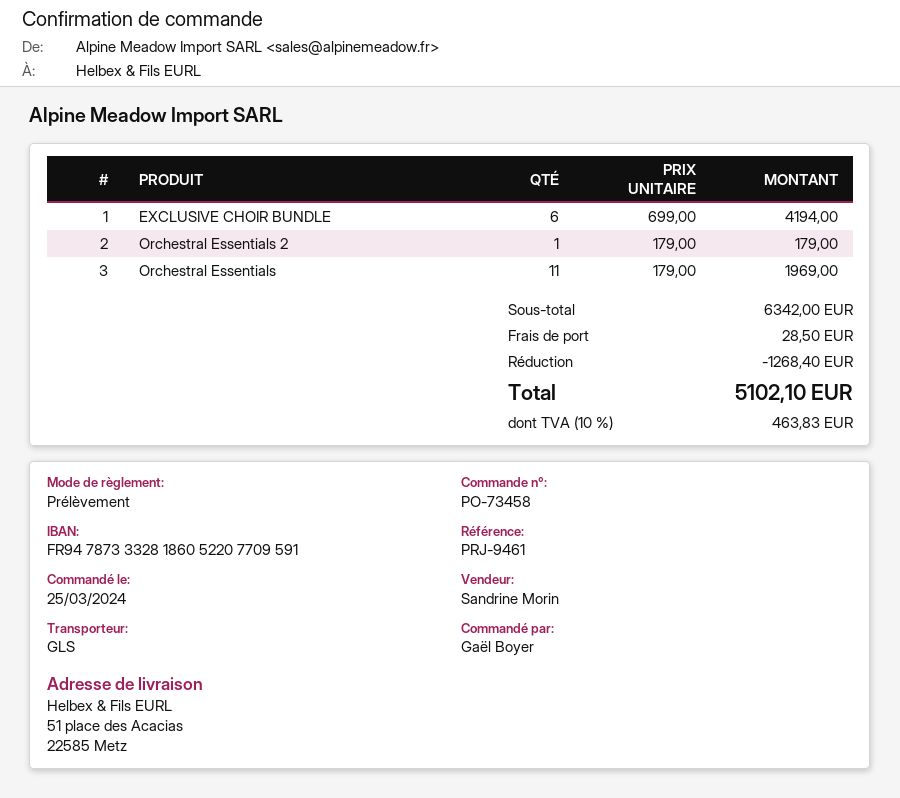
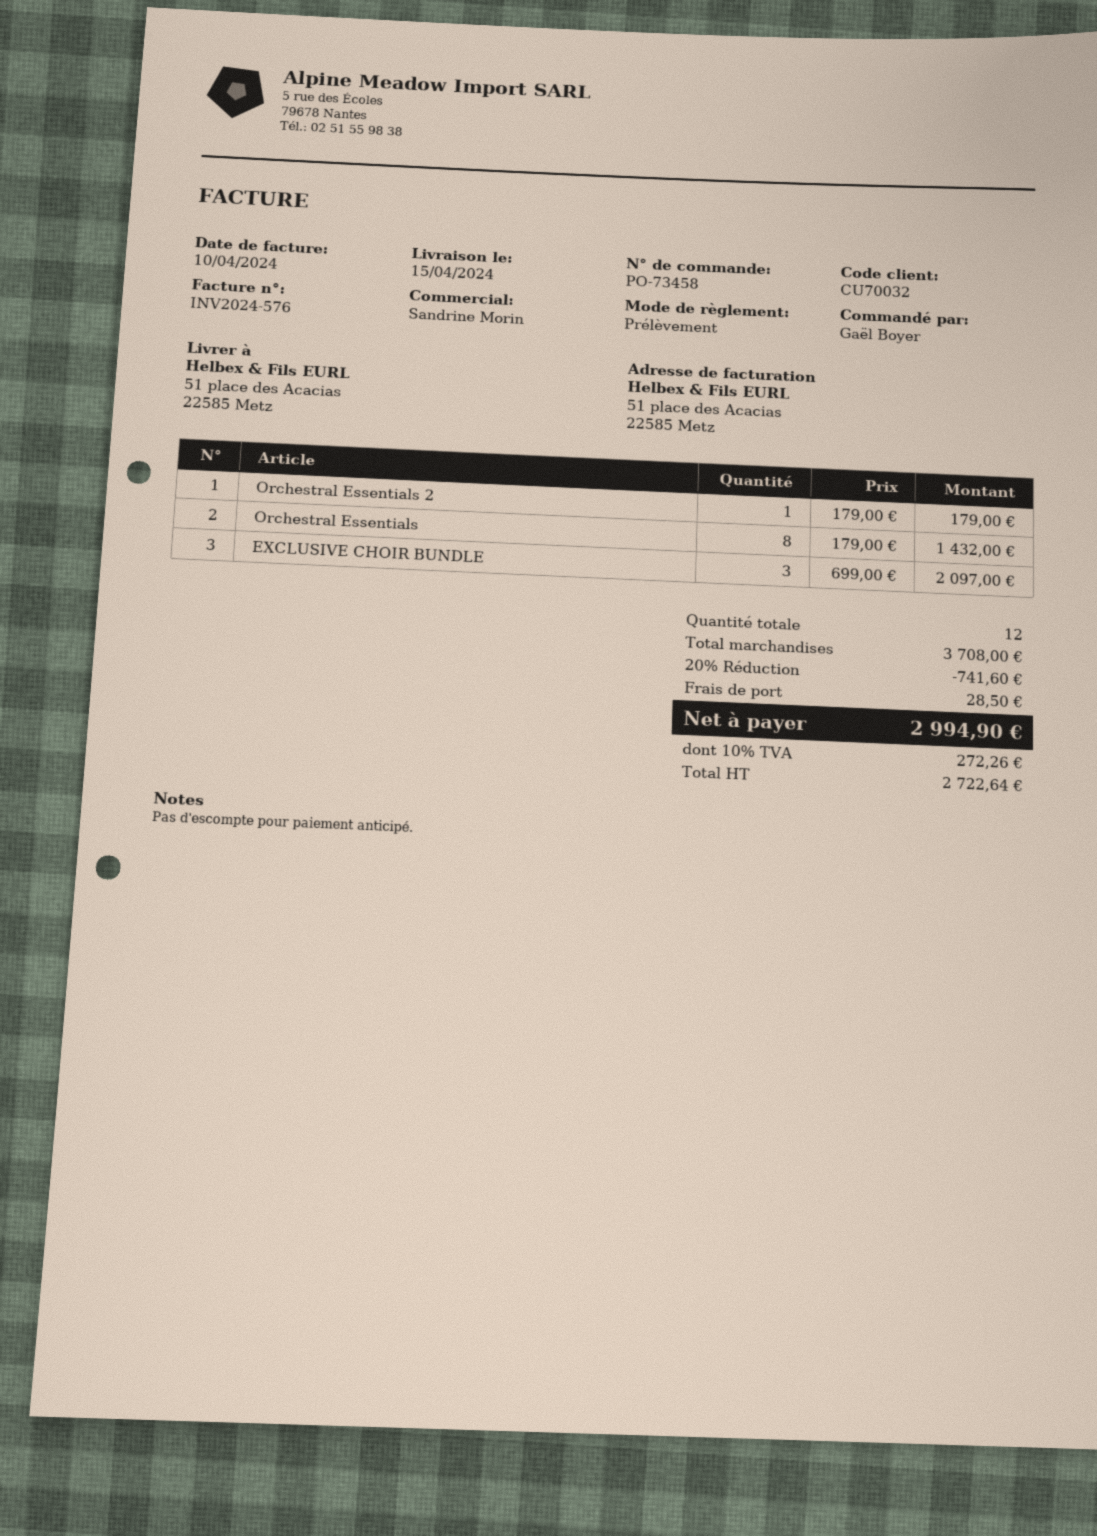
EXCLUSIVE CHOIR BUNDLE: 6 x 699.00 = 4194.00 -> 3 x 699.00 = 2097.00
Orchestral Essentials: 11 x 179.00 = 1969.00 -> 8 x 179.00 = 1432.00
subtotal: 6342.00 -> 3708.00
discount: 1268.40 -> 741.60
tax: 10% = 463.83 -> 10% = 272.26
total: 5102.10 -> 2994.90

